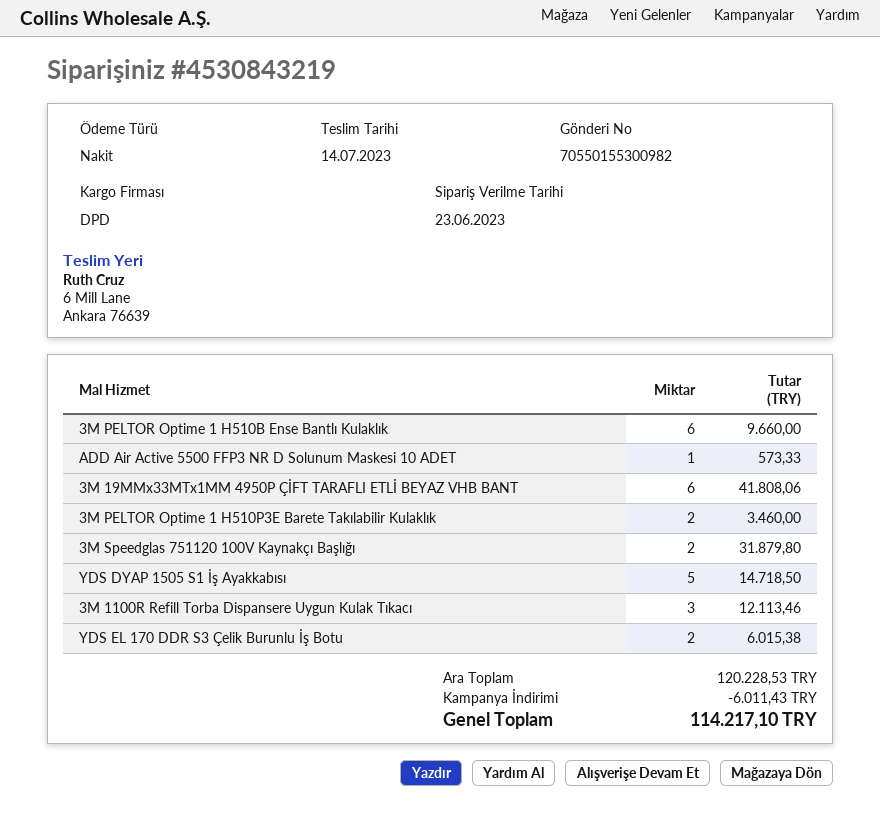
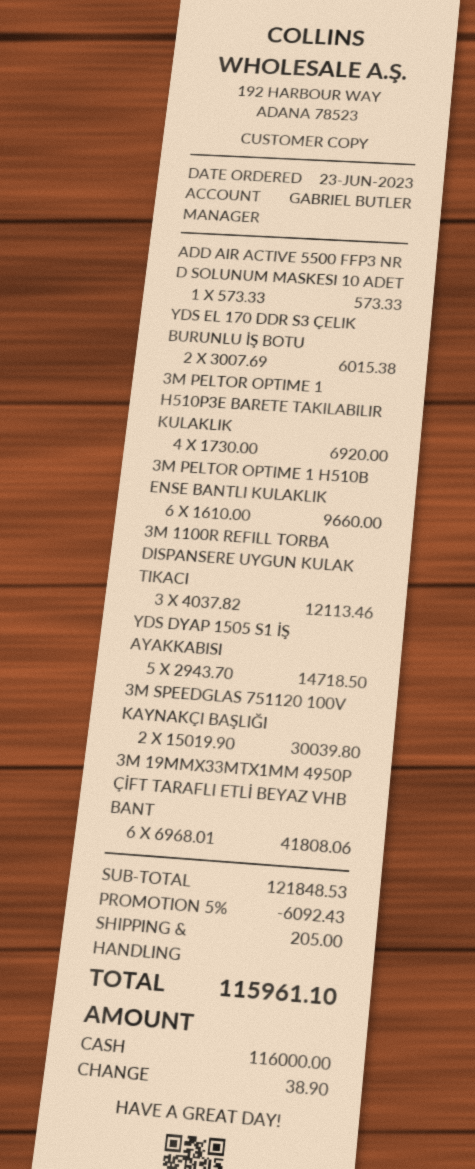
3M PELTOR Optime 1 H510P3E Barete Takılabilir Kulaklık: 2 for 3460.00 -> 4 for 6920.00
3M Speedglas 751120 100V Kaynakçı Başlığı: 2 for 31879.80 -> 2 for 30039.80
subtotal: 120228.53 -> 121848.53
discount: 6011.43 -> 6092.43
shipping: none -> 205.00
total: 114217.10 -> 115961.10

